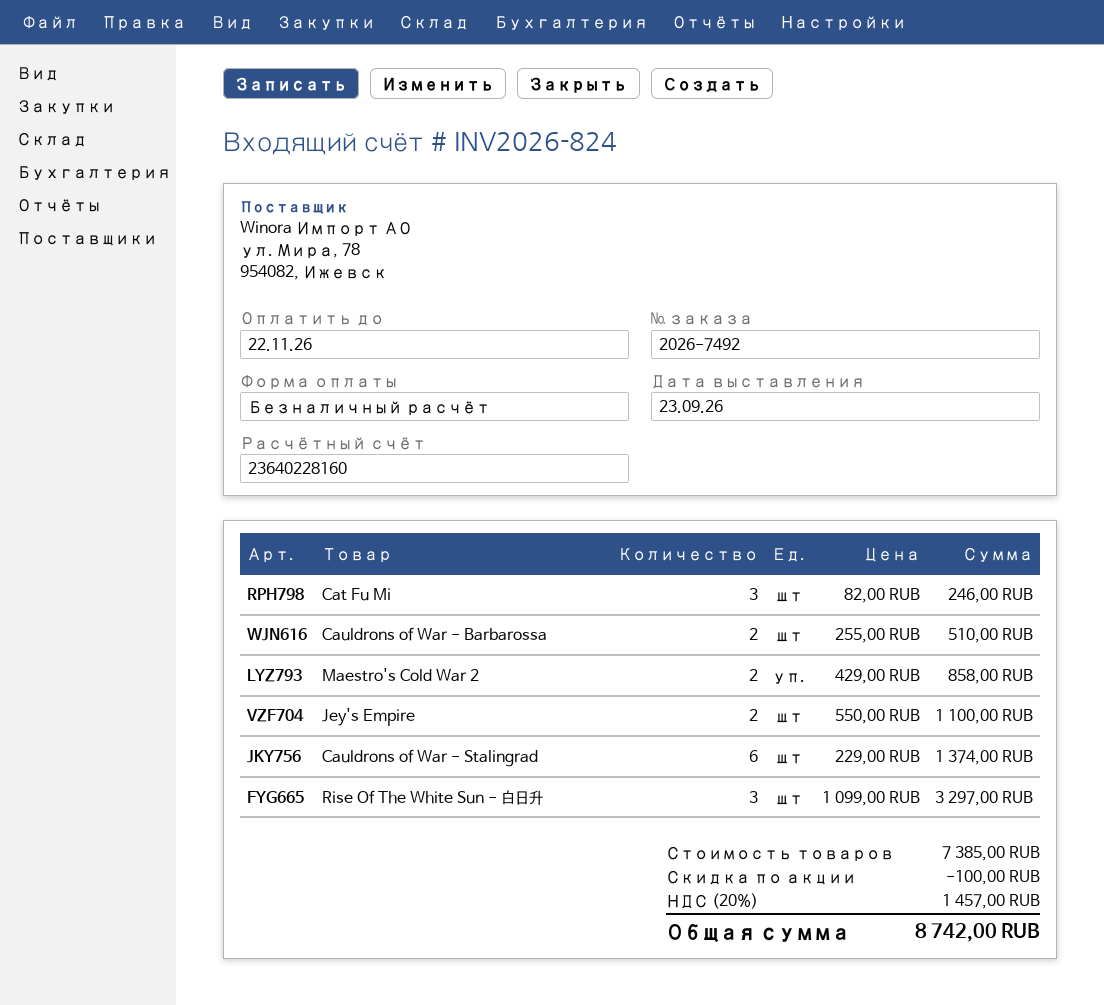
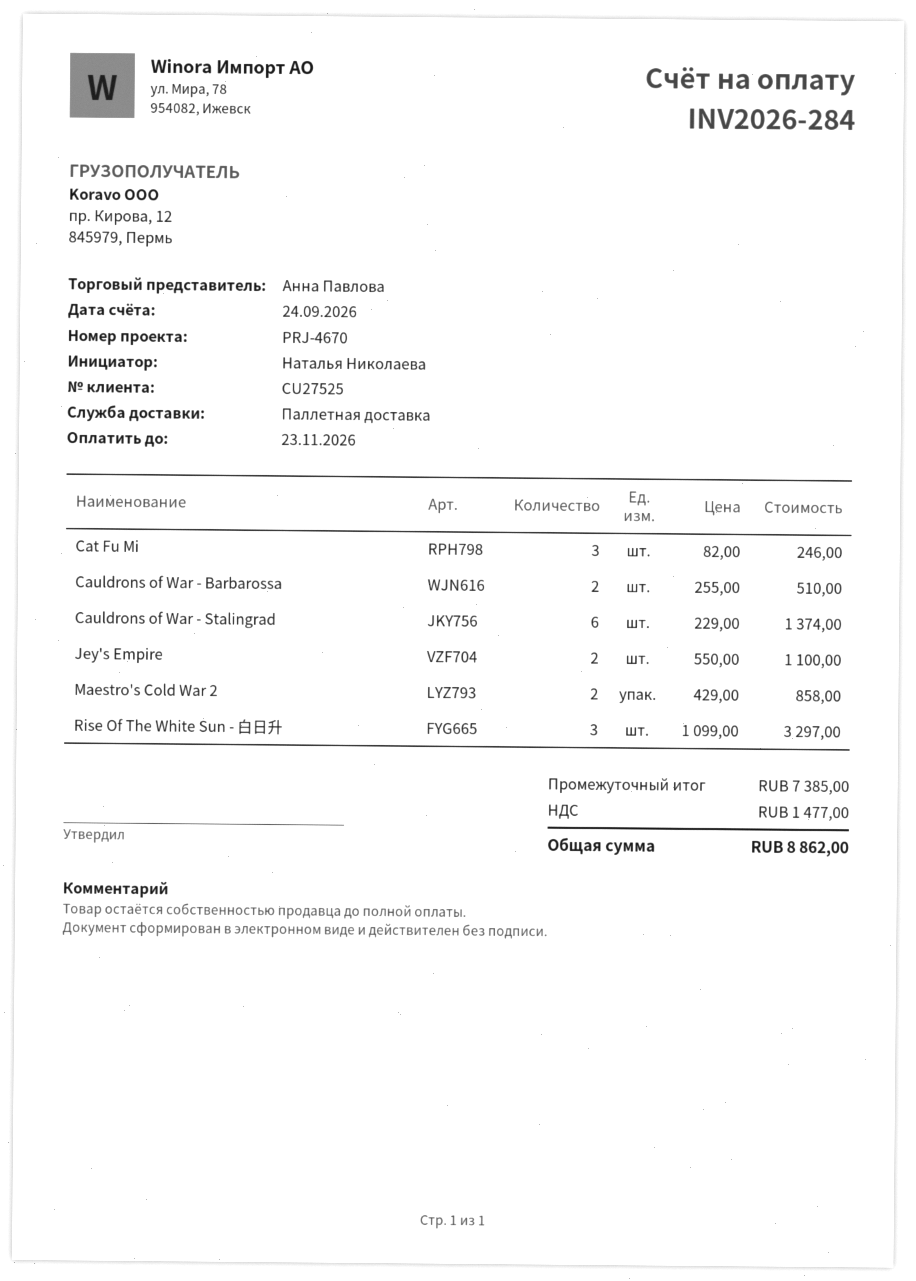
invoice number: INV2026-824 -> INV2026-284
invoice date: 2026-09-23 -> 2026-09-24
due date: 2026-11-22 -> 2026-11-23
discount: 100.00 -> none
tax: 1457.00 -> 1477.00
total: 8742.00 -> 8862.00

